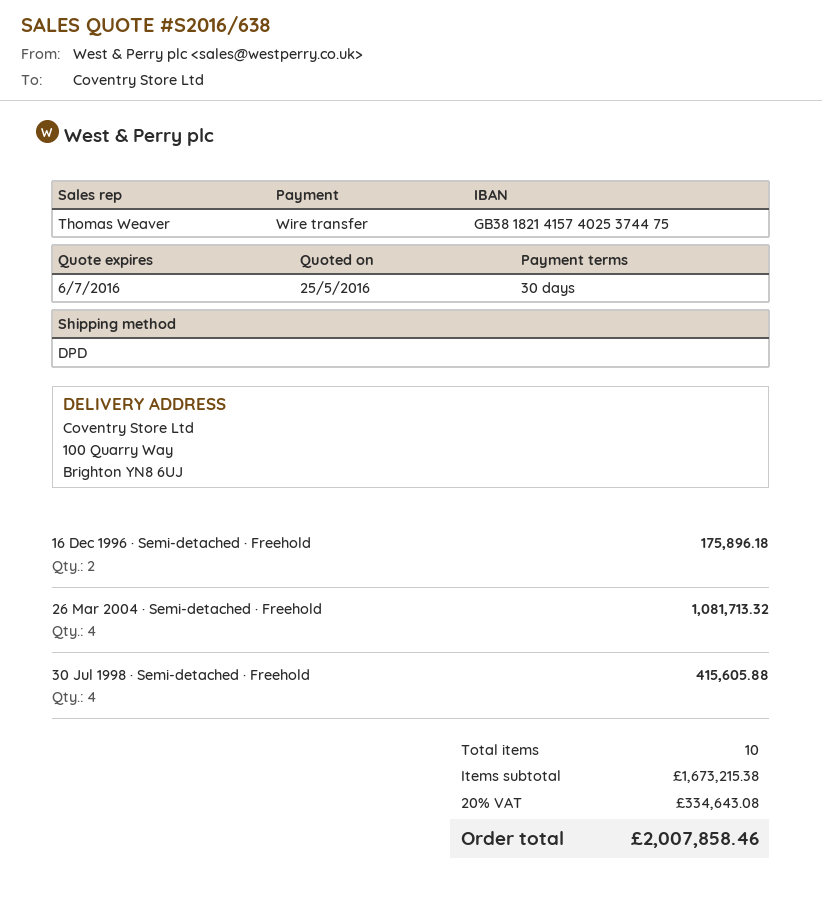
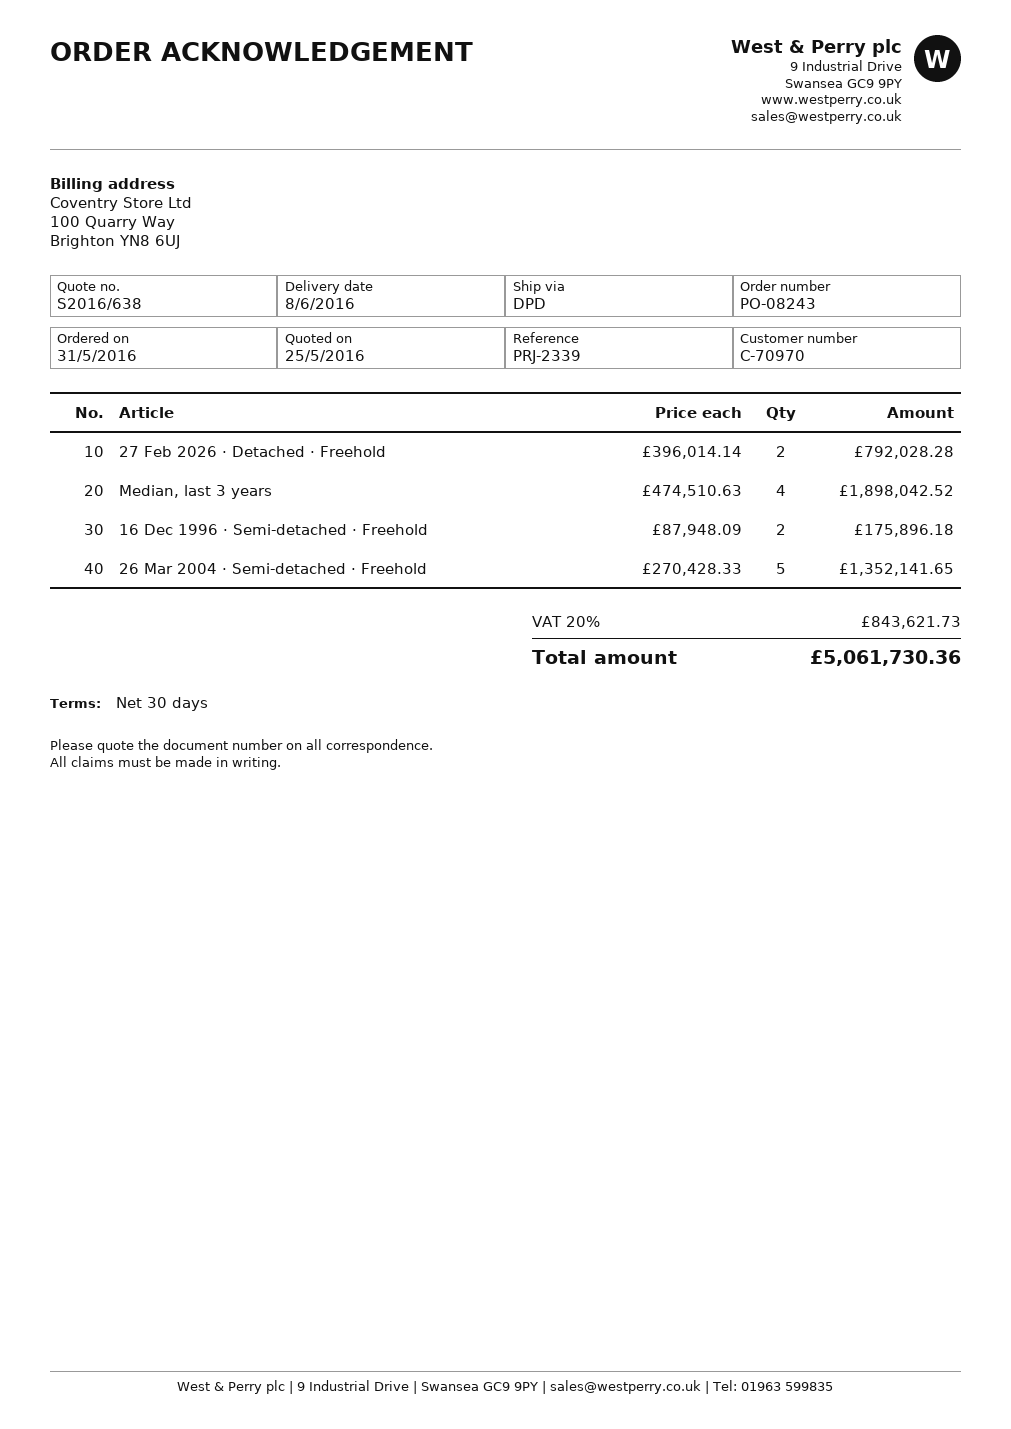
26 Mar 2004 · Semi-detached · Freehold: 4 for 1081713.32 -> 5 for 1352141.65
30 Jul 1998 · Semi-detached · Freehold: 4 for 415605.88 -> none
27 Feb 2026 · Detached · Freehold: none -> 2 for 792028.28
Median, last 3 years: none -> 4 for 1898042.52
tax: 20% = 334643.08 -> 20% = 843621.73
total: 2007858.46 -> 5061730.36

